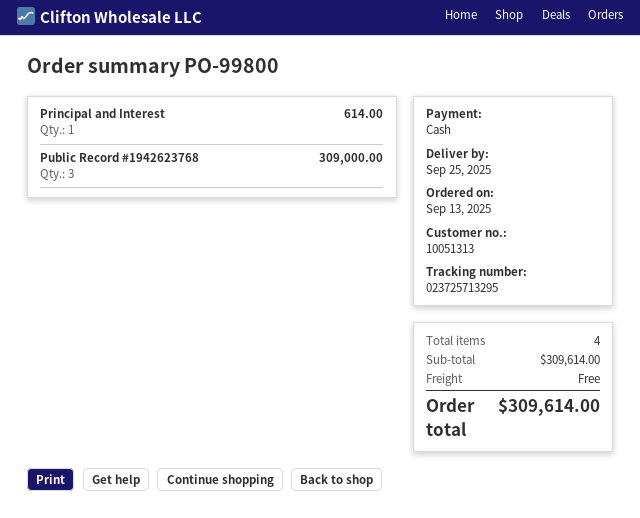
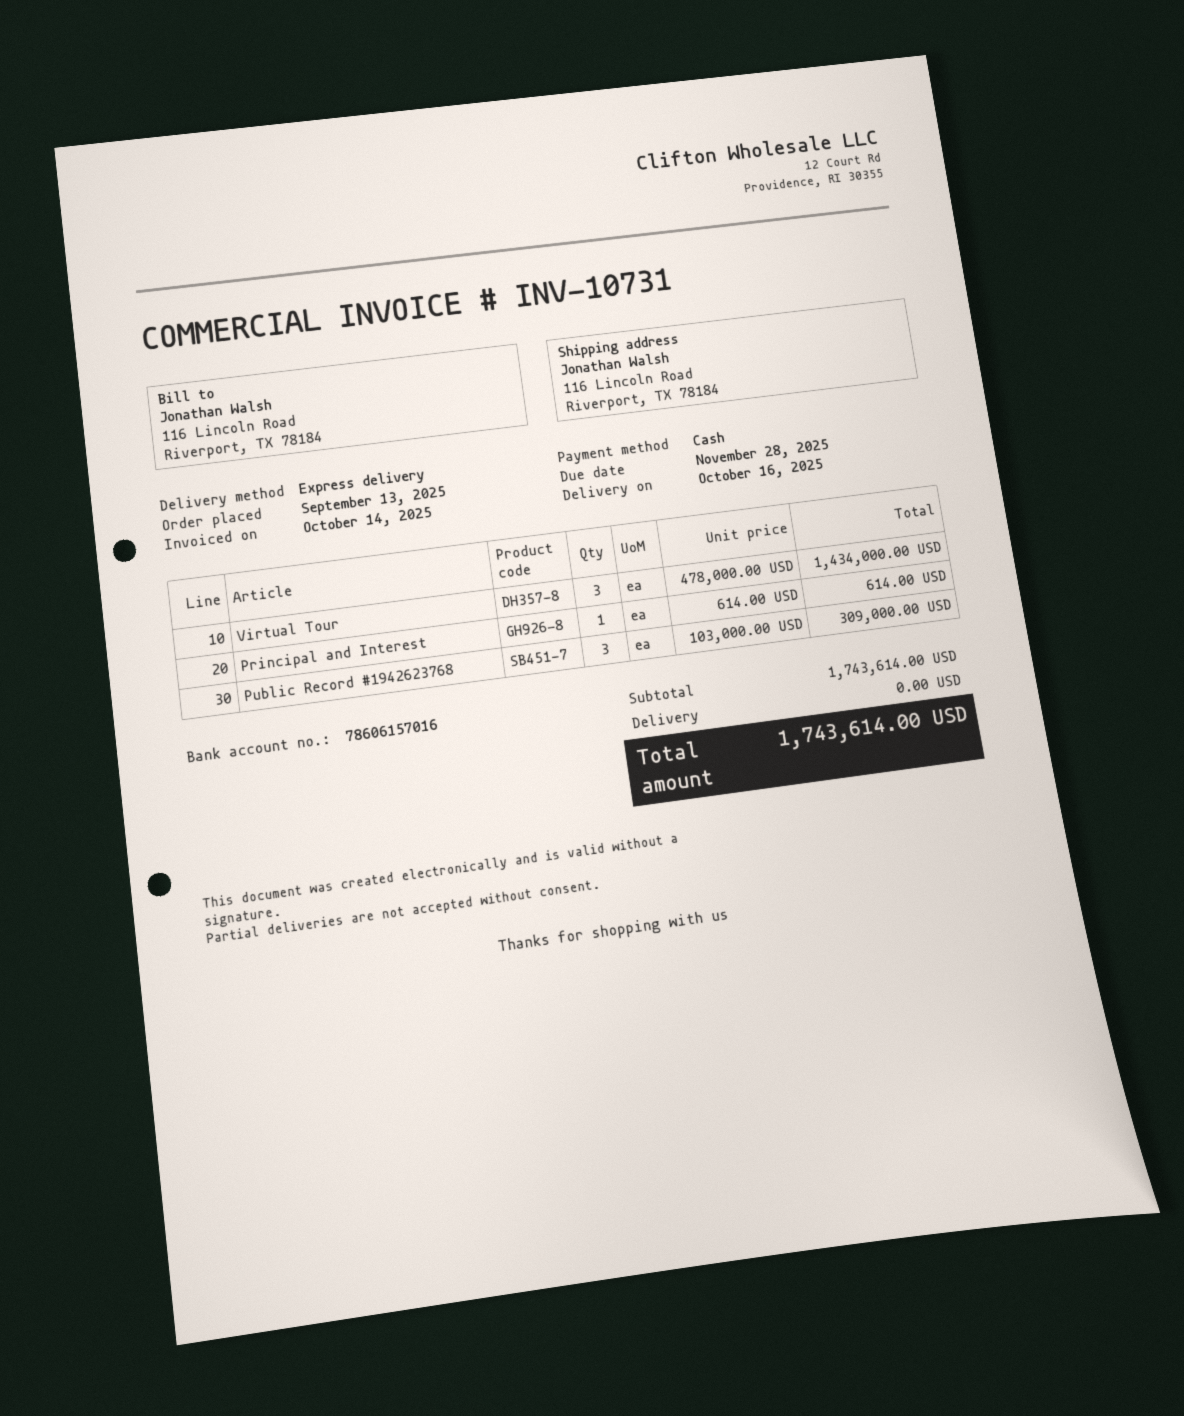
delivery date: 2025-09-25 -> 2025-10-16
Virtual Tour: none -> 3 for 1434000.00
subtotal: 309614.00 -> 1743614.00
total: 309614.00 -> 1743614.00

